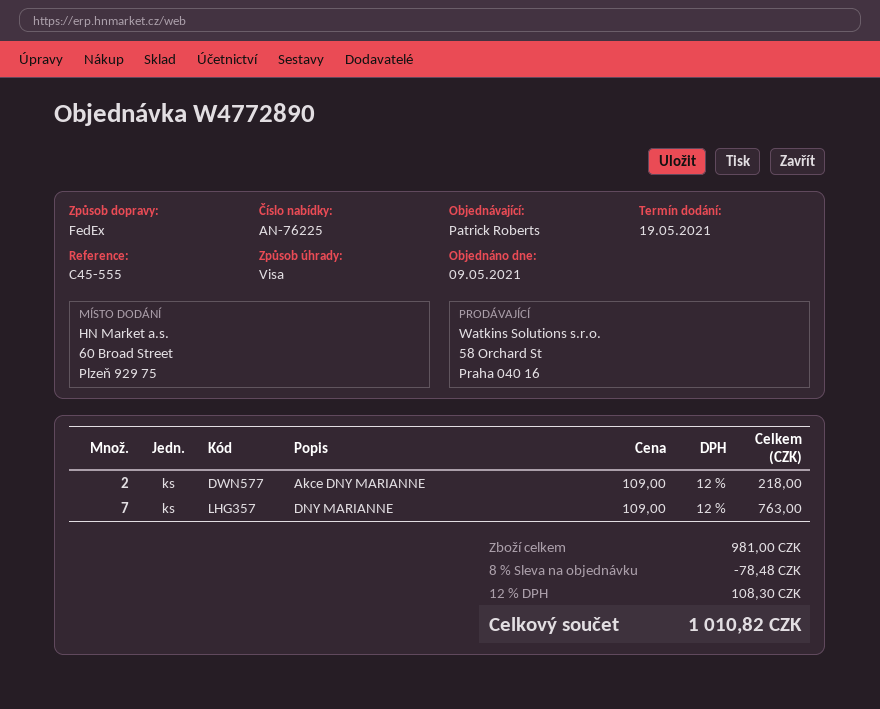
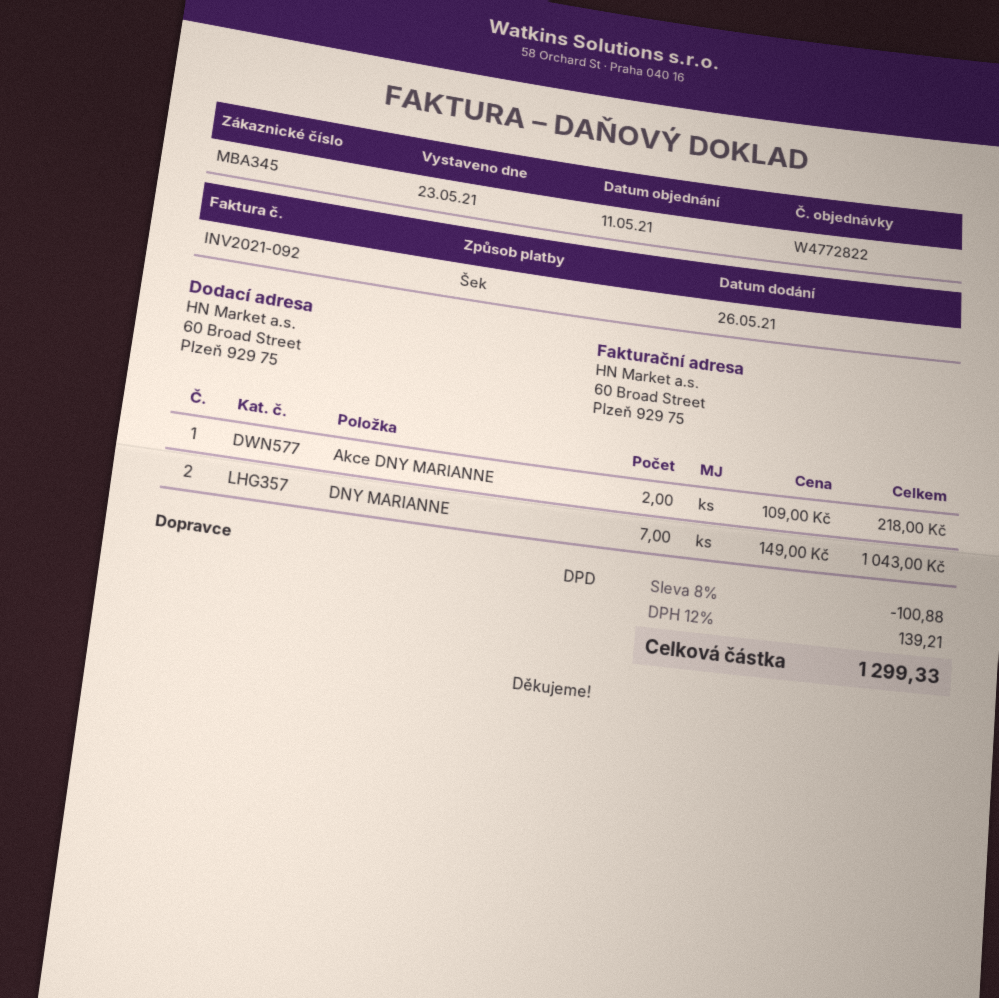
order number: W4772890 -> W4772822
order date: 2021-05-09 -> 2021-05-11
delivery date: 2021-05-19 -> 2021-05-26
payment method: Visa -> cheque
shipping method: FedEx -> DPD
DNY MARIANNE: 7 x 109.00 = 763.00 -> 7 x 149.00 = 1043.00
discount: 8% = 78.48 -> 8% = 100.88
tax: 12% = 108.30 -> 12% = 139.21
total: 1010.82 -> 1299.33

